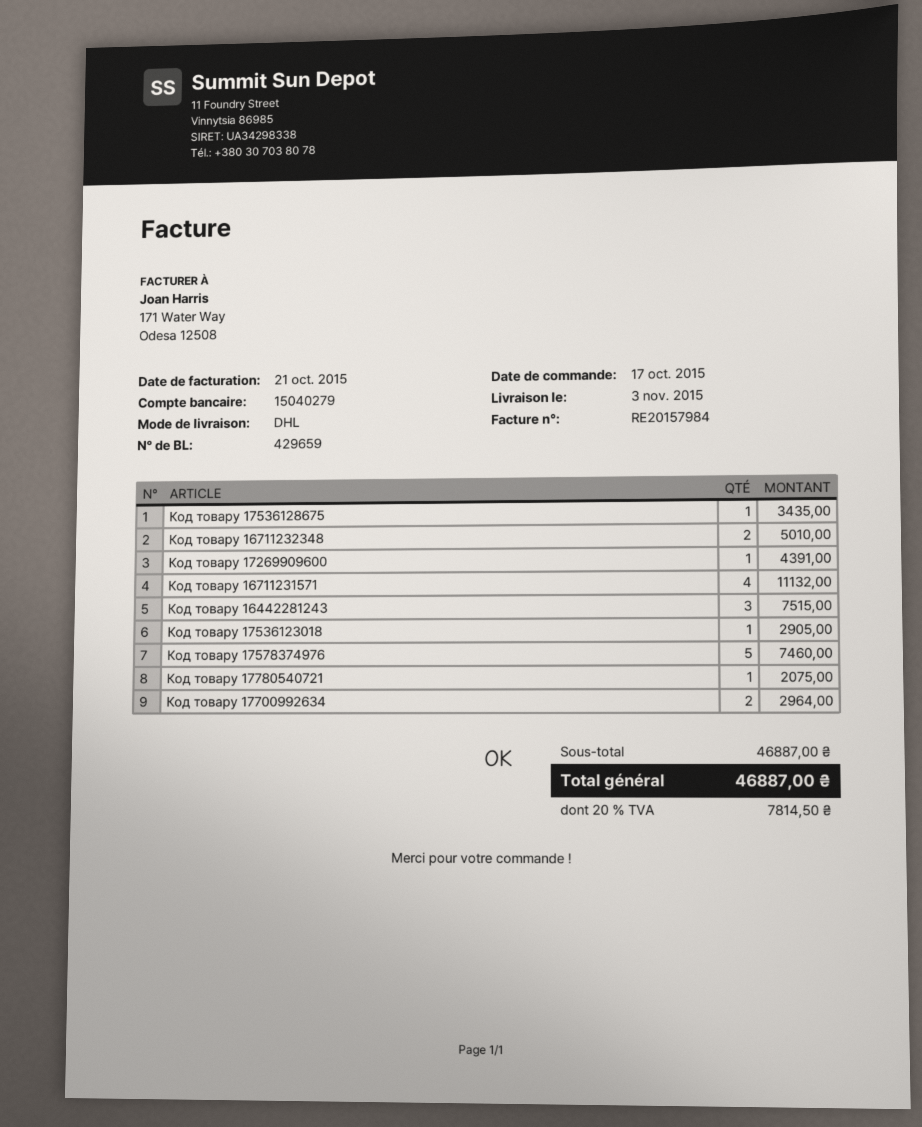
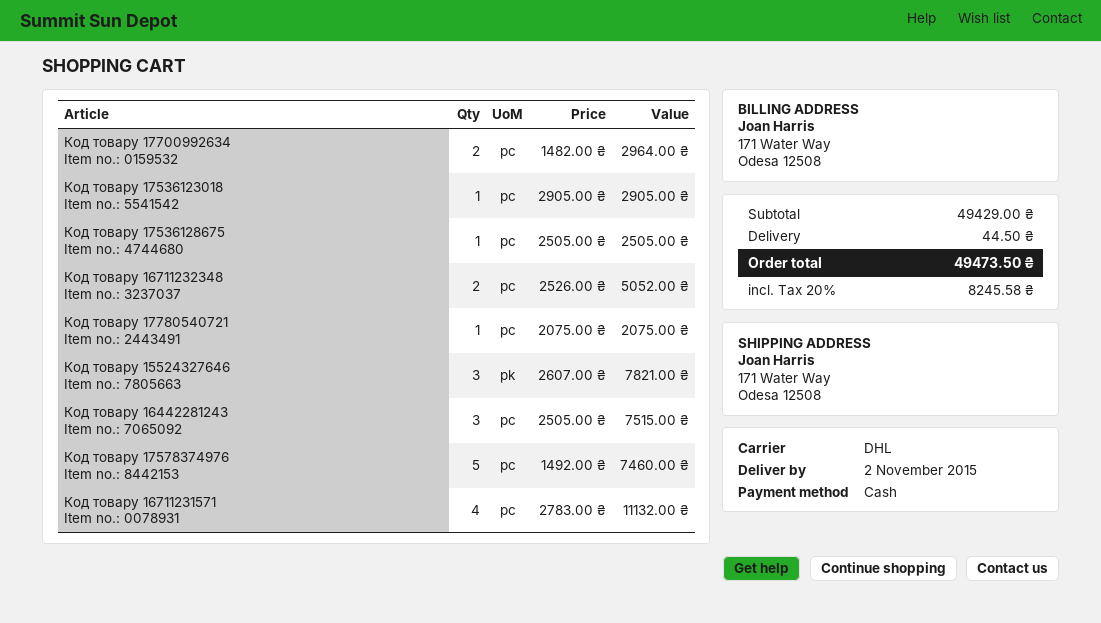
delivery date: 2015-11-03 -> 2015-11-02
Код товару 17536128675: 1 for 3435.00 -> 1 for 2505.00
Код товару 16711232348: 2 for 5010.00 -> 2 for 5052.00
Код товару 17269909600: 1 for 4391.00 -> none
Код товару 15524327646: none -> 3 for 7821.00
subtotal: 46887.00 -> 49429.00
shipping: none -> 44.50
tax: 20% = 7814.50 -> 20% = 8245.58
total: 46887.00 -> 49473.50

